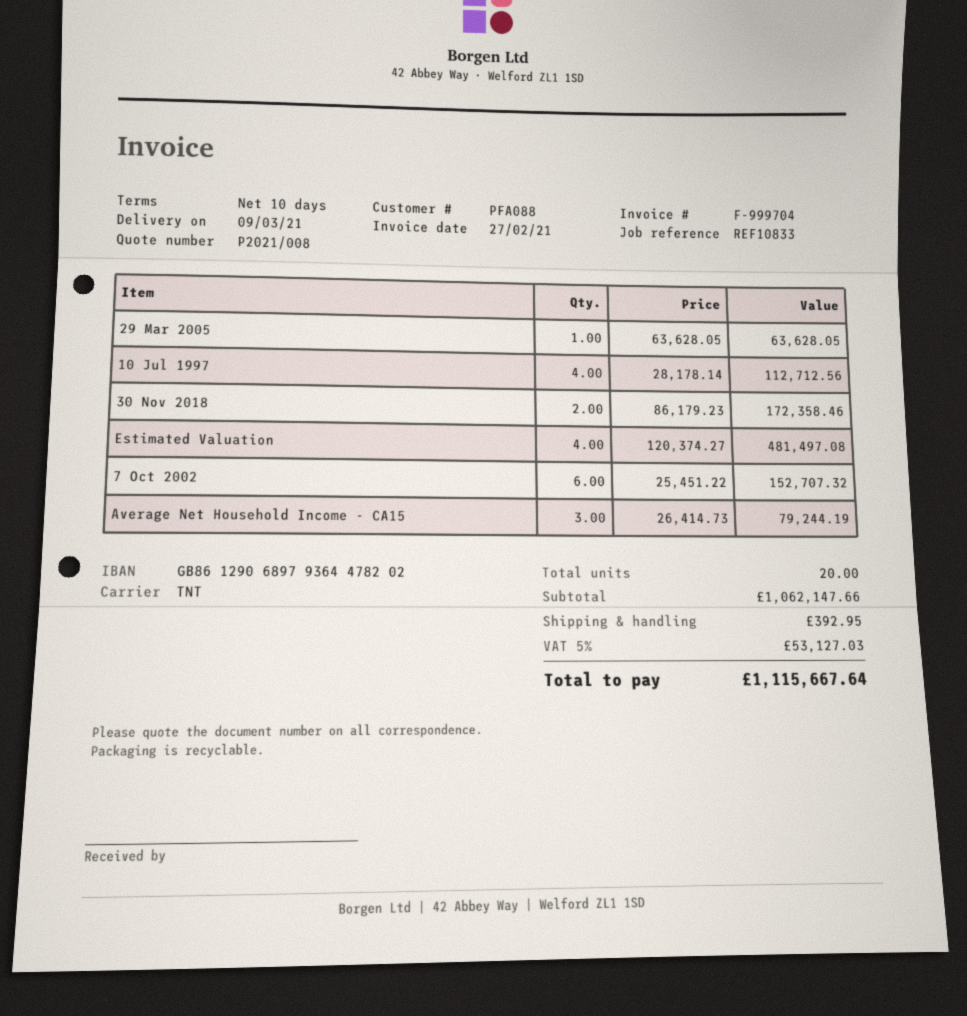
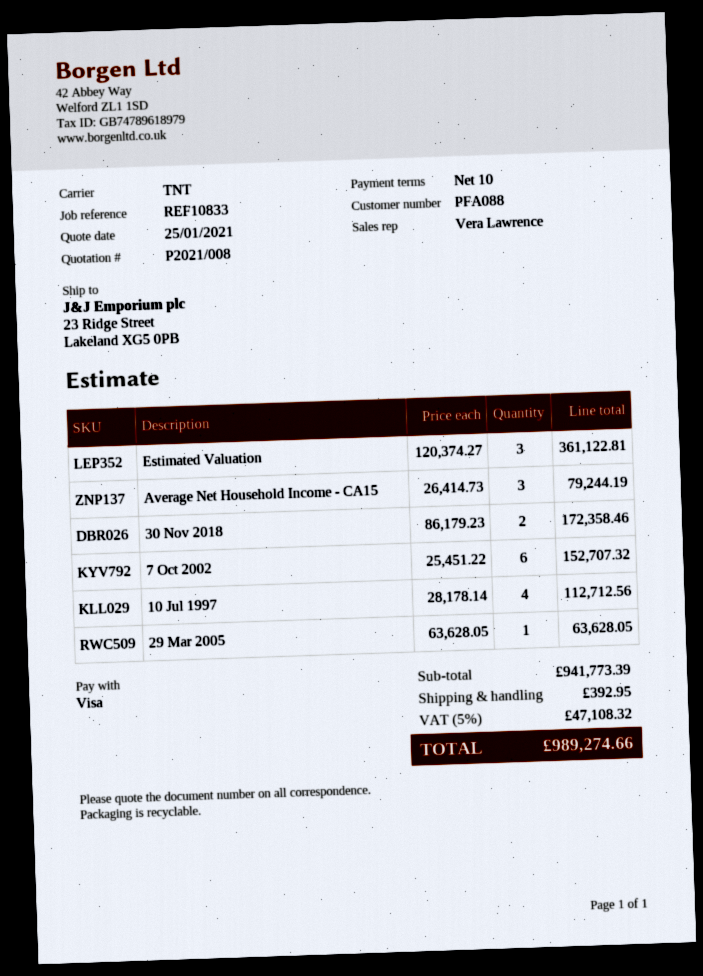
Estimated Valuation: 4 x 120374.27 = 481497.08 -> 3 x 120374.27 = 361122.81
subtotal: 1062147.66 -> 941773.39
tax: 5% = 53127.03 -> 5% = 47108.32
total: 1115667.64 -> 989274.66

